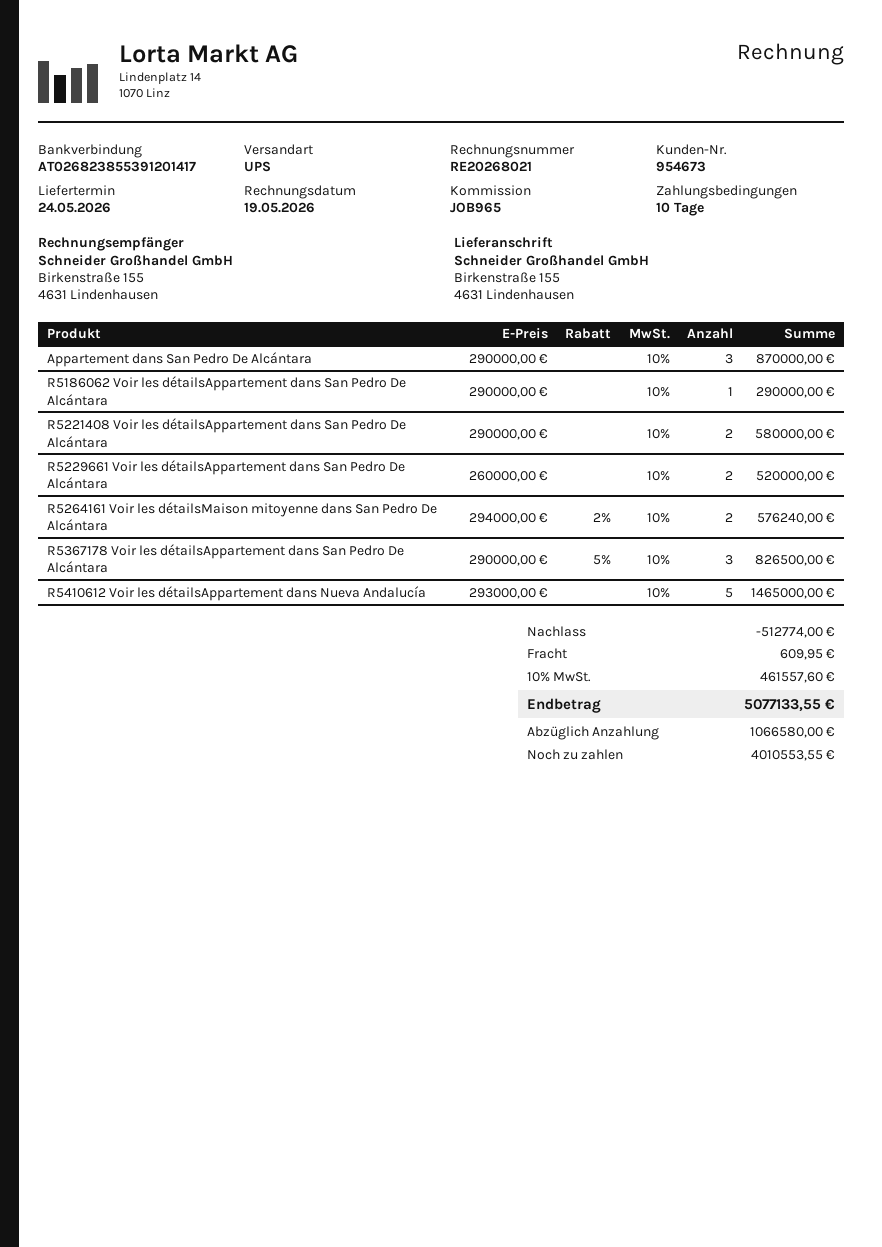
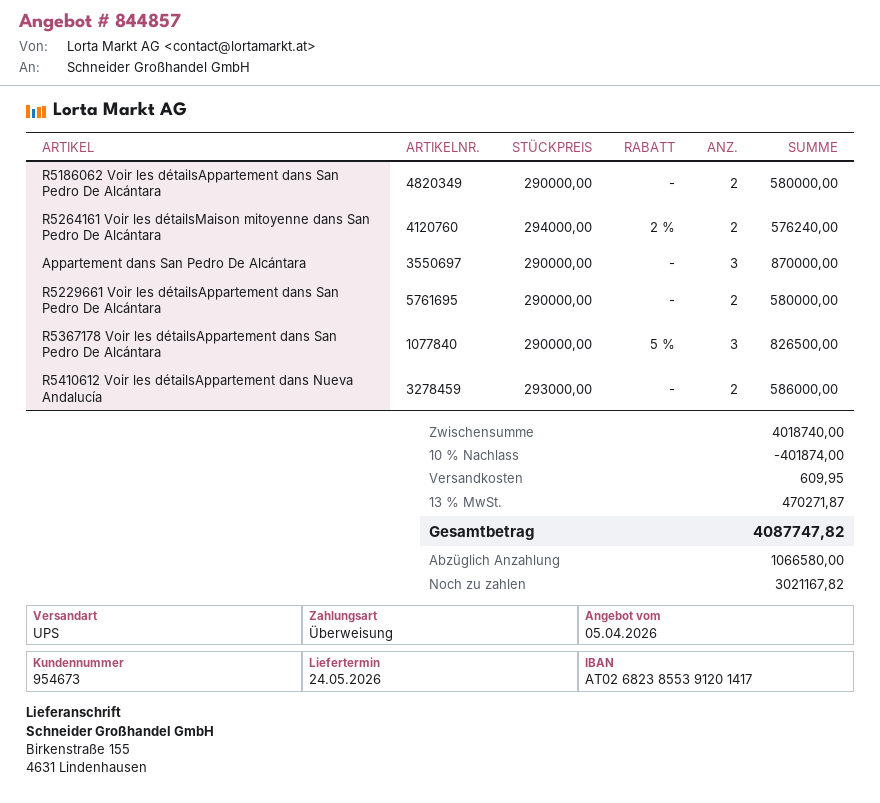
R5186062 Voir les détailsAppartement dans San Pedro De Alcántara: 1 x 290000.00 = 290000.00 -> 2 x 290000.00 = 580000.00
R5221408 Voir les détailsAppartement dans San Pedro De Alcántara: 2 x 290000.00 = 580000.00 -> none
R5229661 Voir les détailsAppartement dans San Pedro De Alcántara: 2 x 260000.00 = 520000.00 -> 2 x 290000.00 = 580000.00
R5410612 Voir les détailsAppartement dans Nueva Andalucía: 5 x 293000.00 = 1465000.00 -> 2 x 293000.00 = 586000.00
discount: 512774.00 -> 401874.00
tax: 10% = 461557.60 -> 13% = 470271.87
total: 5077133.55 -> 4087747.82
balance: 4010553.55 -> 3021167.82

